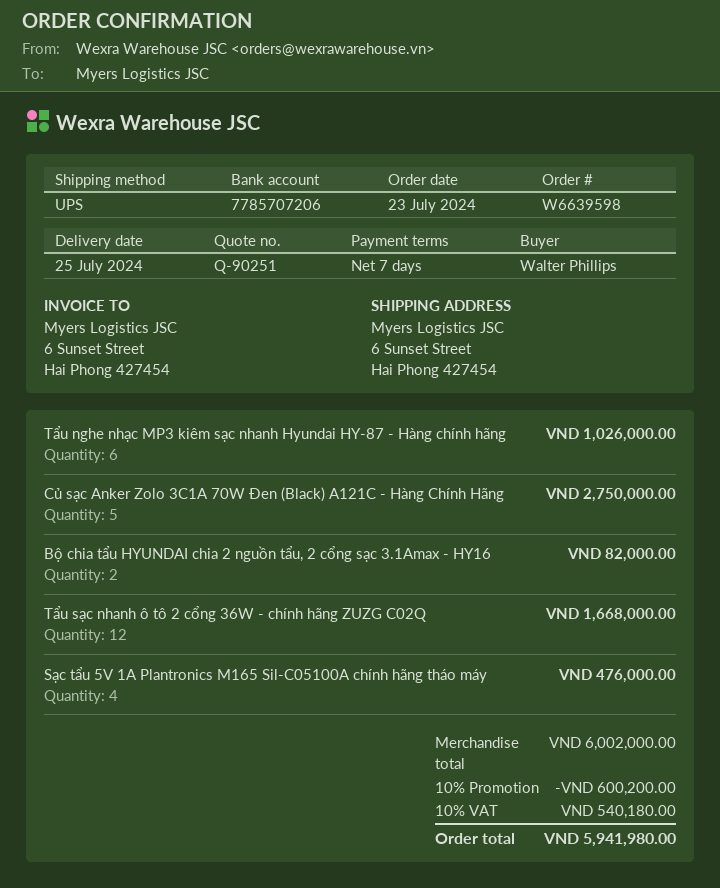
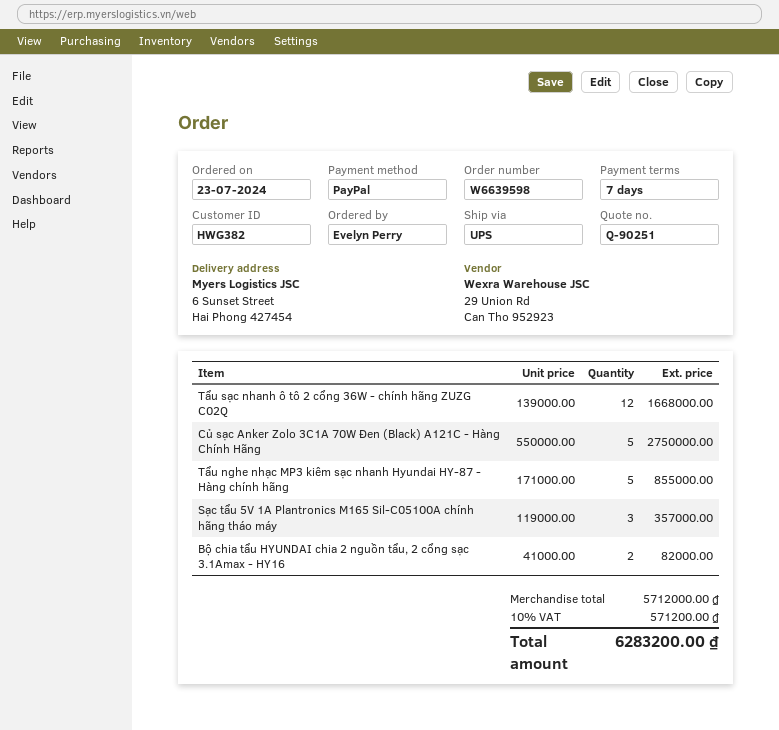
ordered by: Walter Phillips -> Evelyn Perry
Tẩu nghe nhạc MP3 kiêm sạc nhanh Hyundai HY-87 - Hàng chính hãng: 6 for 1026000.00 -> 5 for 855000.00
Sạc tẩu 5V 1A Plantronics M165 Sil-C05100A chính hãng tháo máy: 4 for 476000.00 -> 3 for 357000.00
subtotal: 6002000.00 -> 5712000.00
discount: 10% = 600200.00 -> none
tax: 10% = 540180.00 -> 10% = 571200.00
total: 5941980.00 -> 6283200.00

